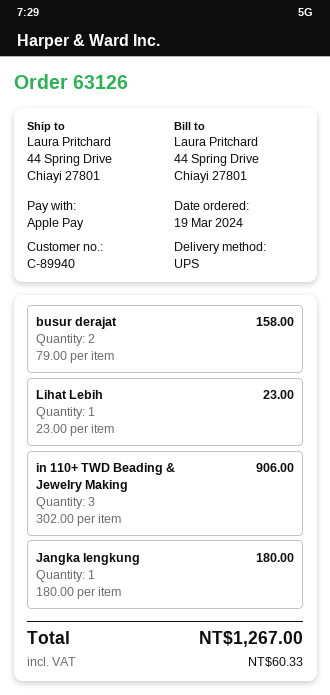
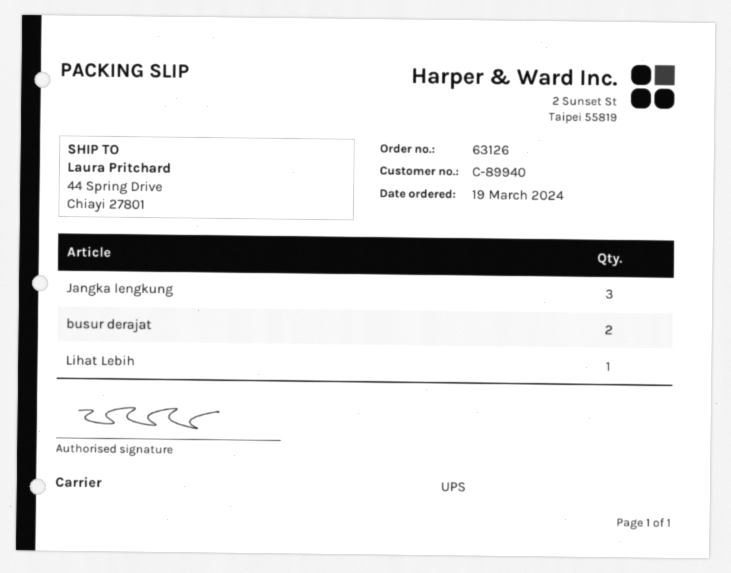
in 110+ TWD Beading & Jewelry Making: 3 -> none
Jangka lengkung: 1 -> 3

